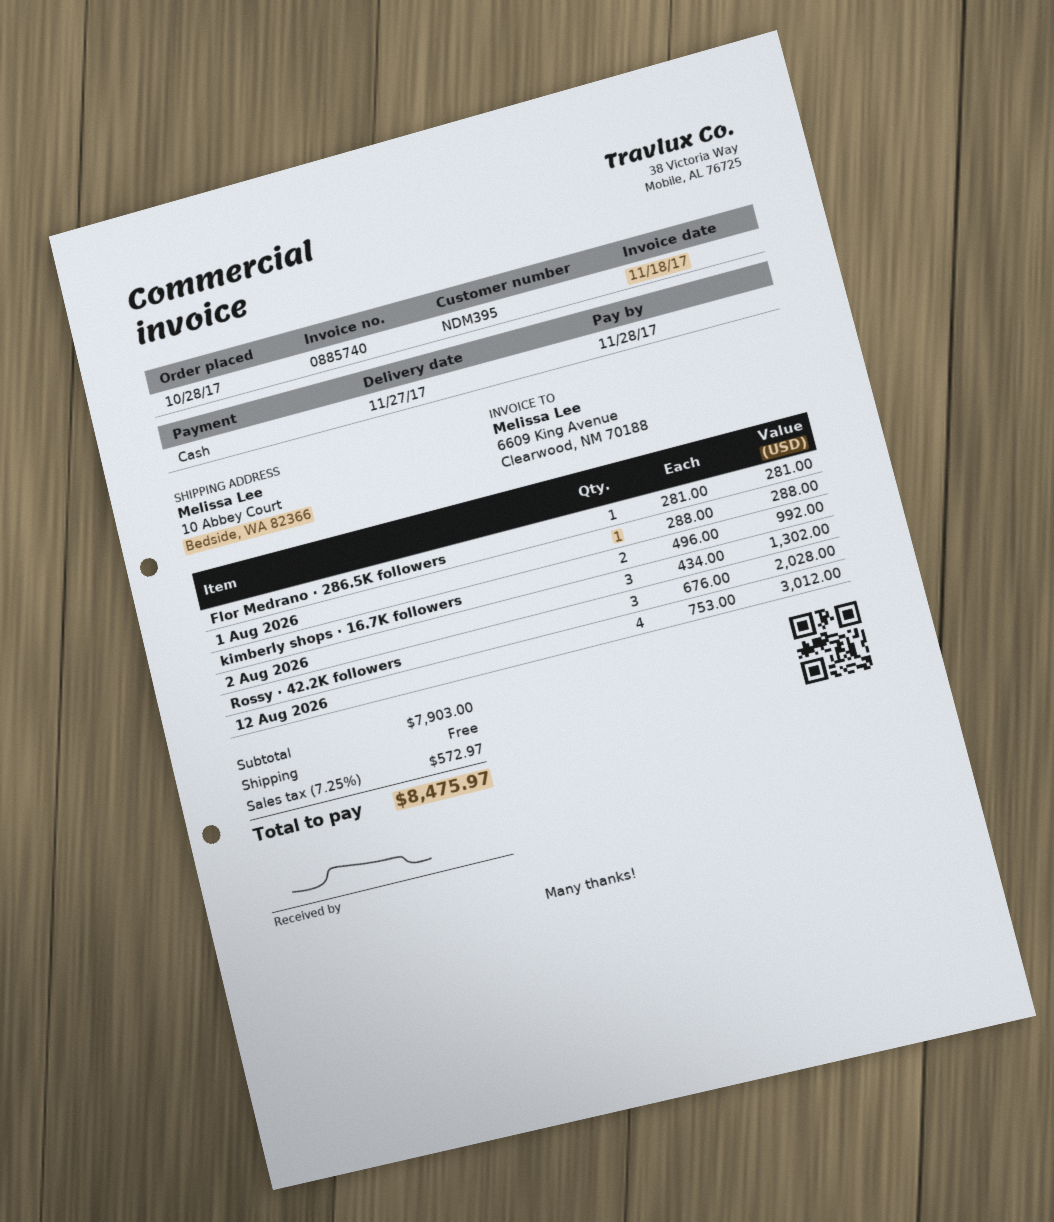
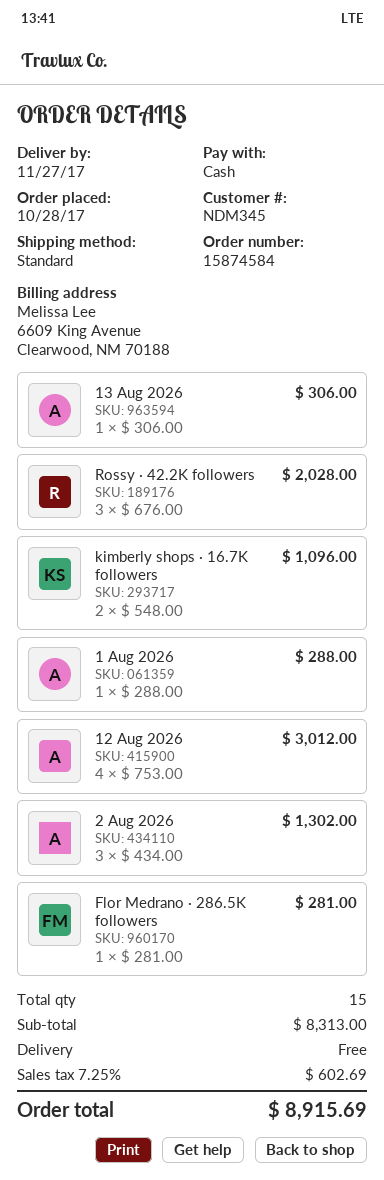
customer number: NDM395 -> NDM345
kimberly shops · 16.7K followers: 2 x 496.00 = 992.00 -> 2 x 548.00 = 1096.00
13 Aug 2026: none -> 1 x 306.00 = 306.00
subtotal: 7903.00 -> 8313.00
tax: 7.25% = 572.97 -> 7.25% = 602.69
total: 8475.97 -> 8915.69

